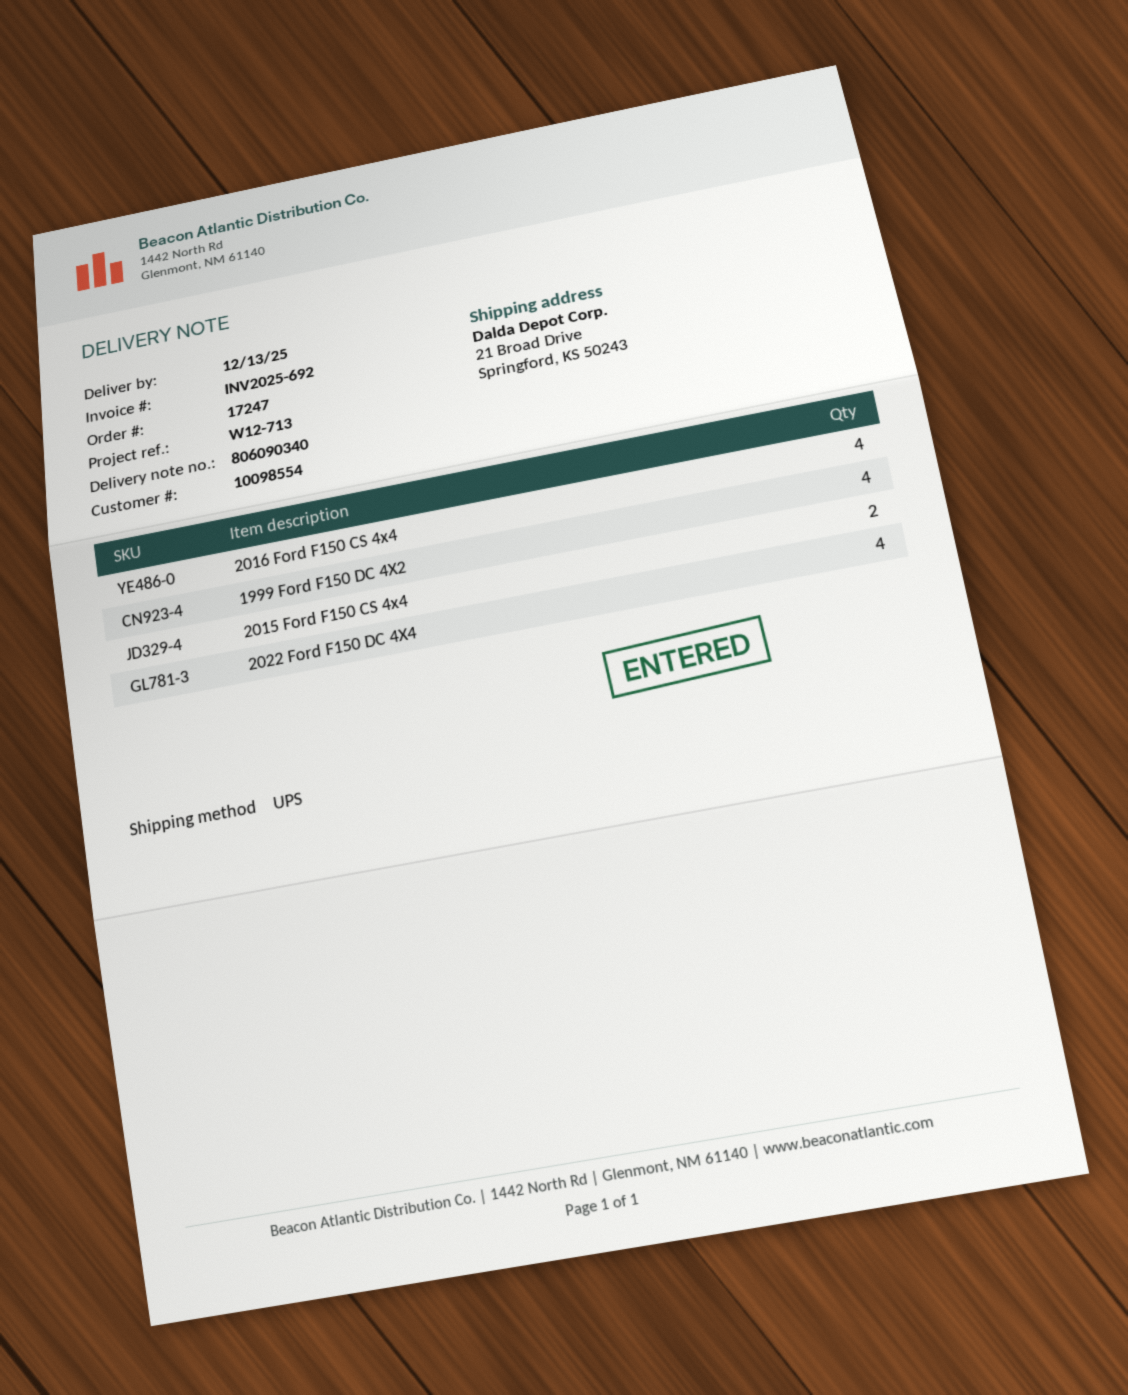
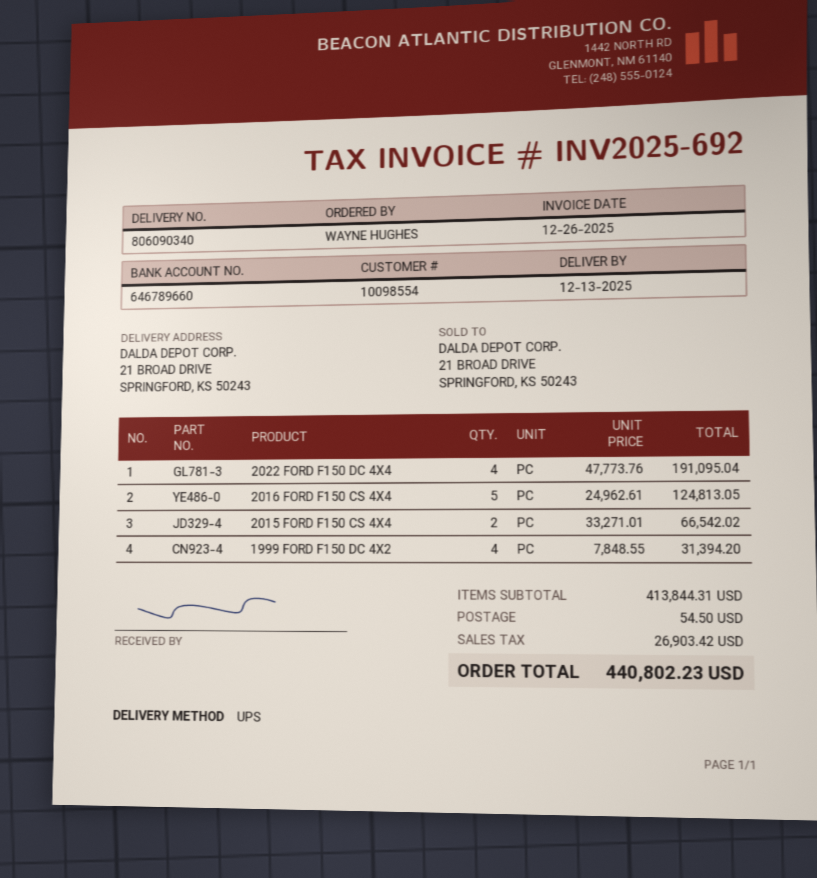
2016 Ford F150 CS 4x4: 4 -> 5

